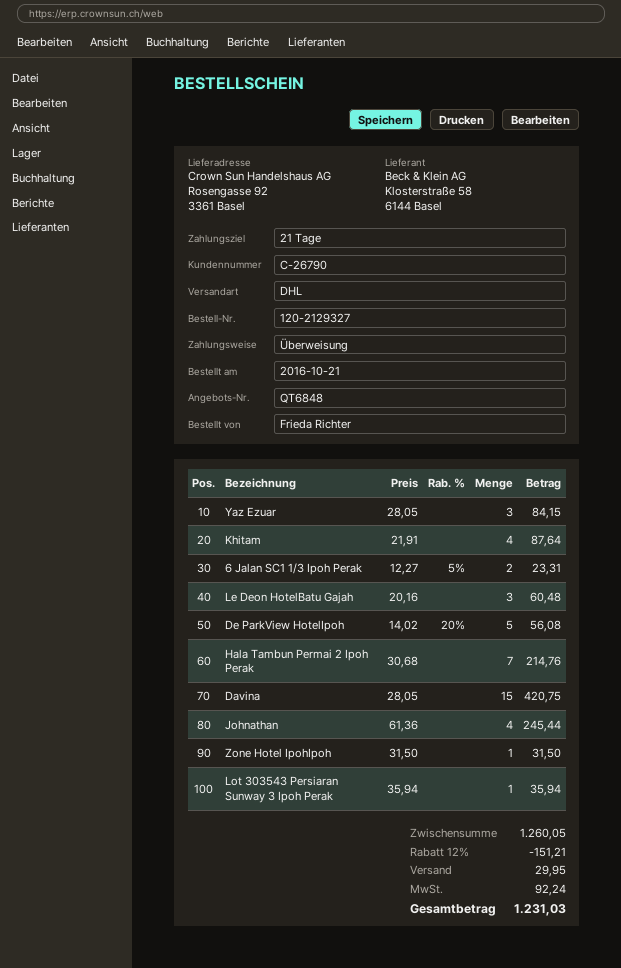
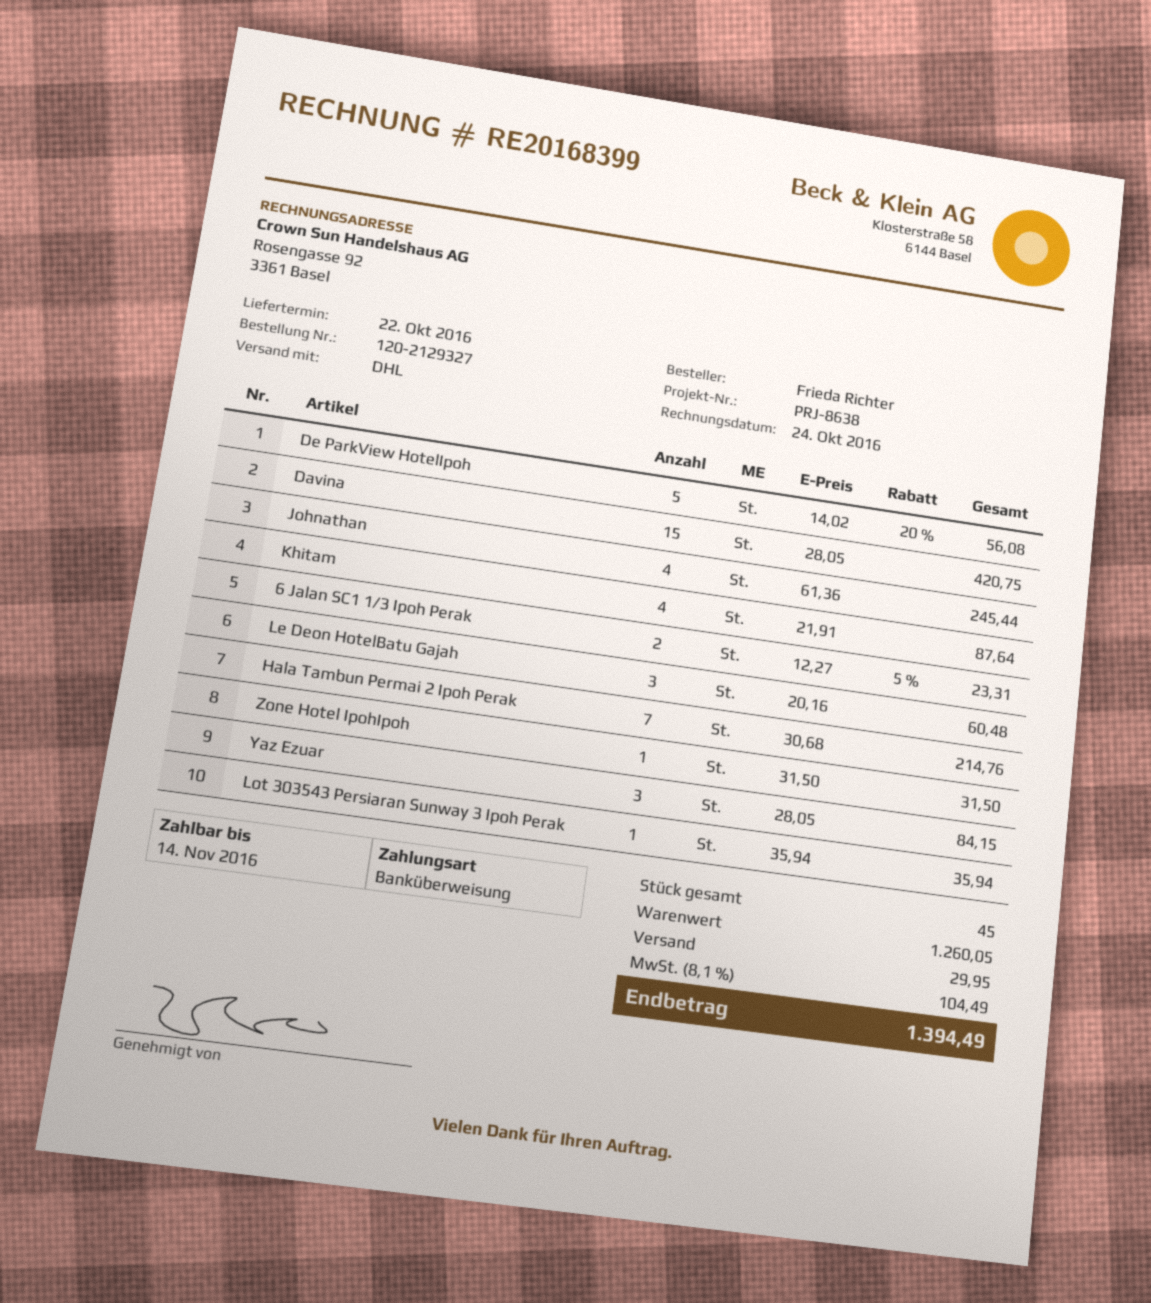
discount: 12% = 151.21 -> none
tax: 92.24 -> 104.49
total: 1231.03 -> 1394.49

